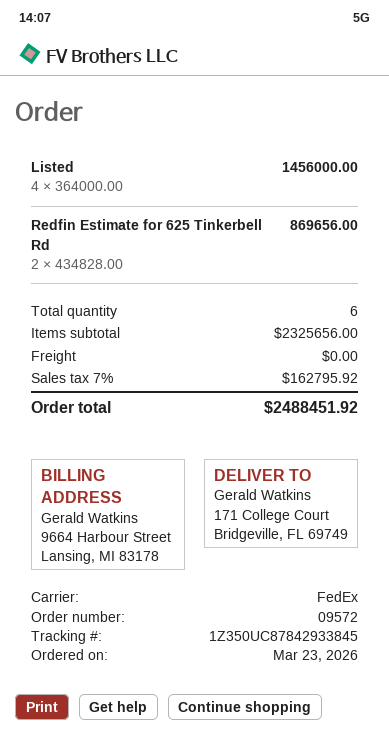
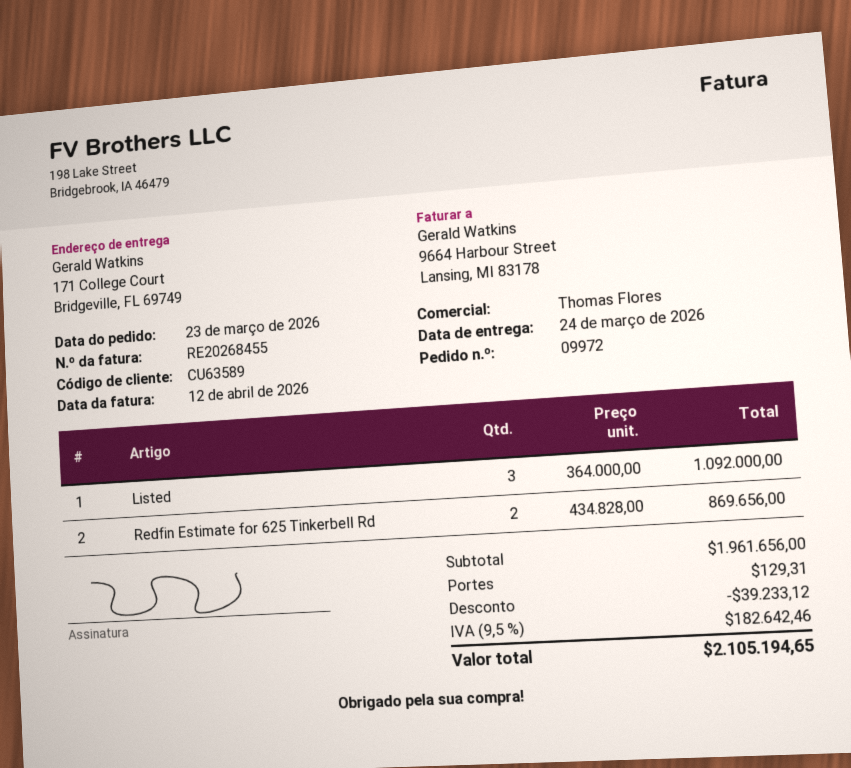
order number: 09572 -> 09972
Listed: 4 x 364000.00 = 1456000.00 -> 3 x 364000.00 = 1092000.00
subtotal: 2325656.00 -> 1961656.00
discount: none -> 39233.12
shipping: 0.00 -> 129.31
tax: 7% = 162795.92 -> 9.5% = 182642.46
total: 2488451.92 -> 2105194.65

